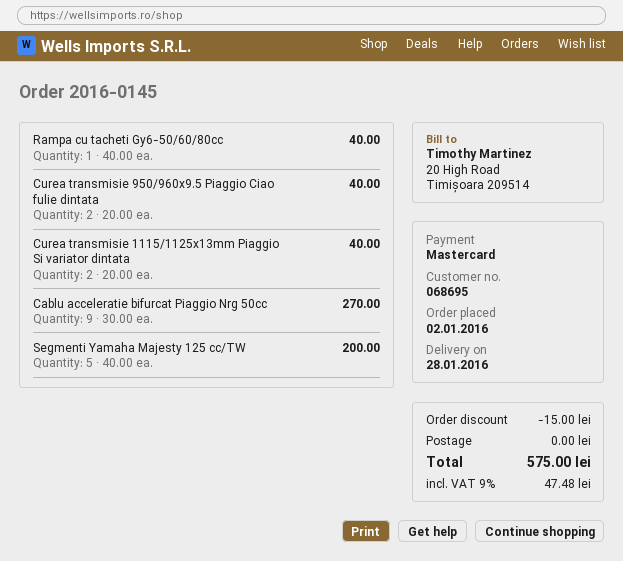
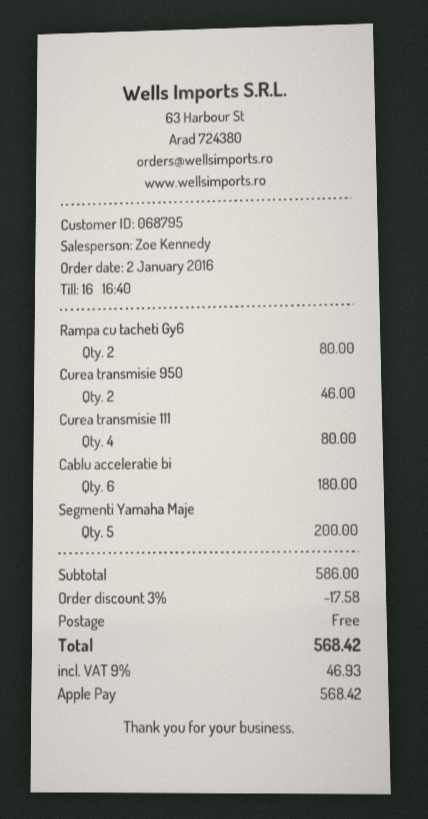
customer number: 068695 -> 068795
payment method: Mastercard -> Apple Pay
Rampa cu tacheti Gy6-50/60/80cc: 1 for 40.00 -> 2 for 80.00
Curea transmisie 950/960x9.5 Piaggio Ciao fulie dintata: 2 for 40.00 -> 2 for 46.00
Curea transmisie 1115/1125x13mm Piaggio Si variator dintata: 2 for 40.00 -> 4 for 80.00
Cablu acceleratie bifurcat Piaggio Nrg 50cc: 9 for 270.00 -> 6 for 180.00
discount: 15.00 -> 17.58
tax: 9% = 47.48 -> 9% = 46.93
total: 575.00 -> 568.42

